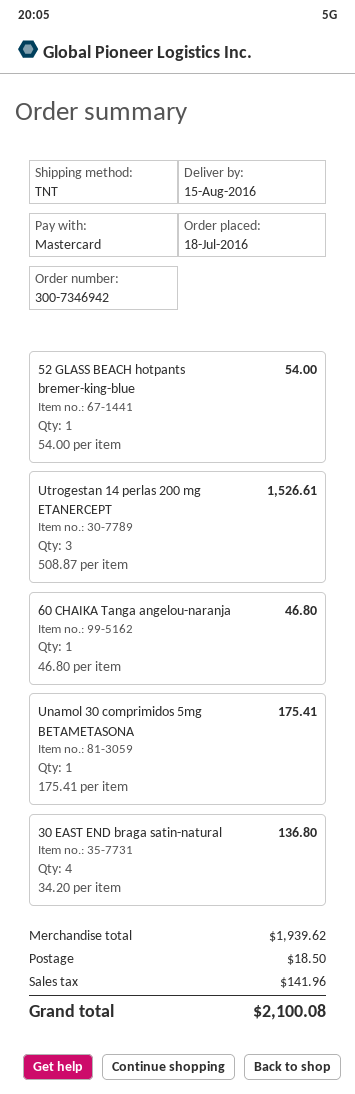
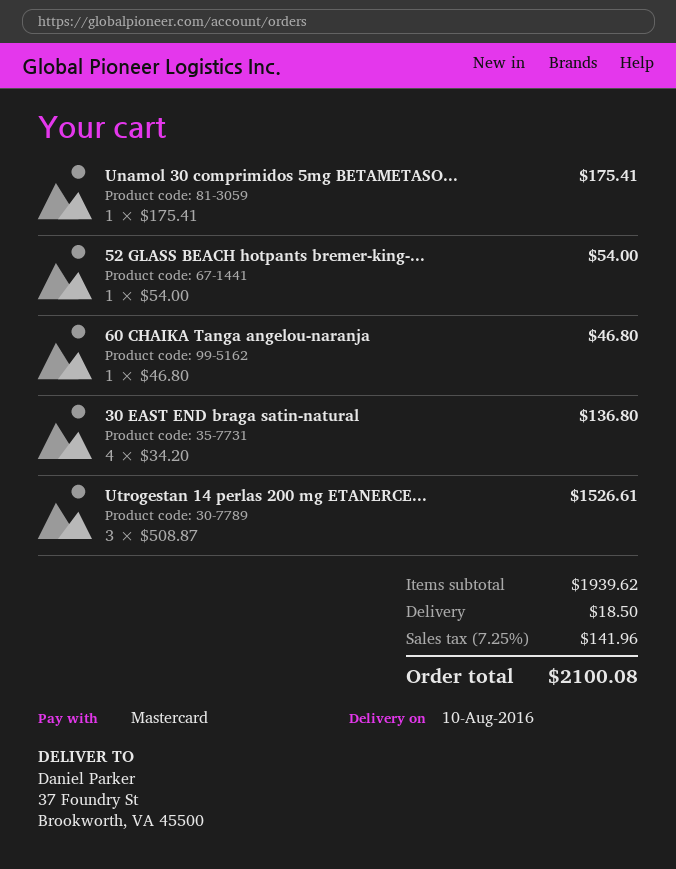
delivery date: 2016-08-15 -> 2016-08-10

